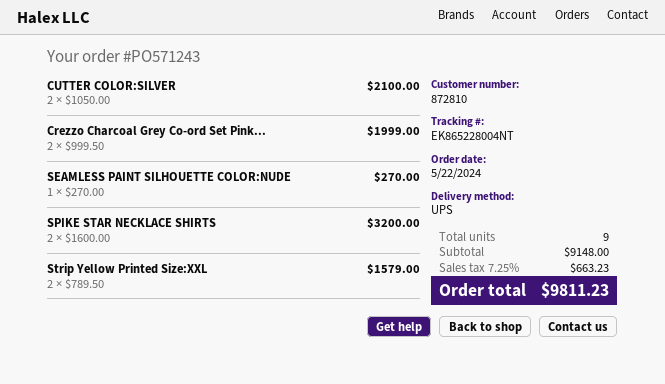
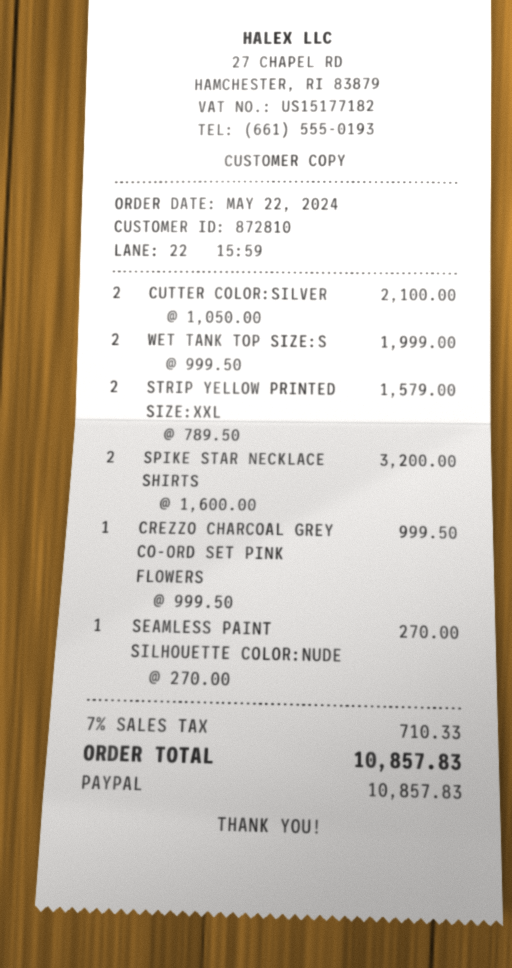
Crezzo Charcoal Grey Co-ord Set Pink...: 2 x 999.50 = 1999.00 -> 1 x 999.50 = 999.50
WET TANK TOP SIZE:S: none -> 2 x 999.50 = 1999.00
tax: 7.25% = 663.23 -> 7% = 710.33
total: 9811.23 -> 10857.83

